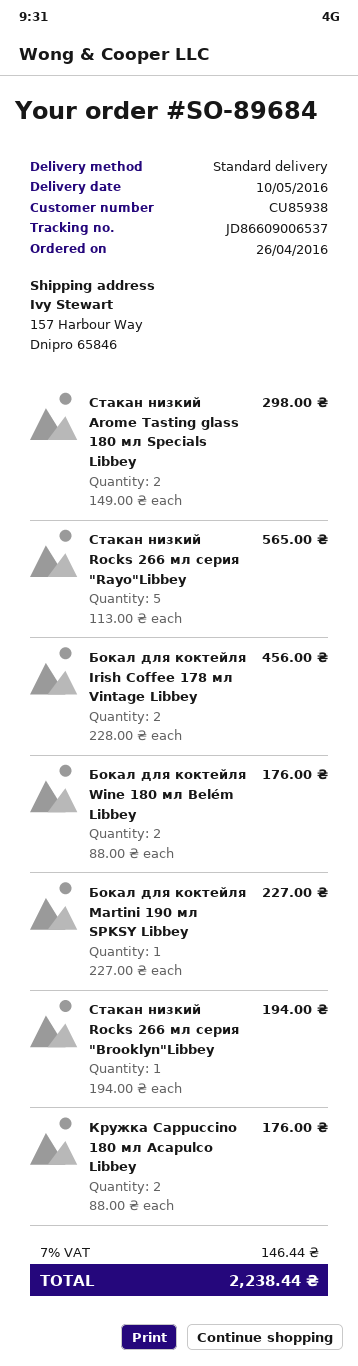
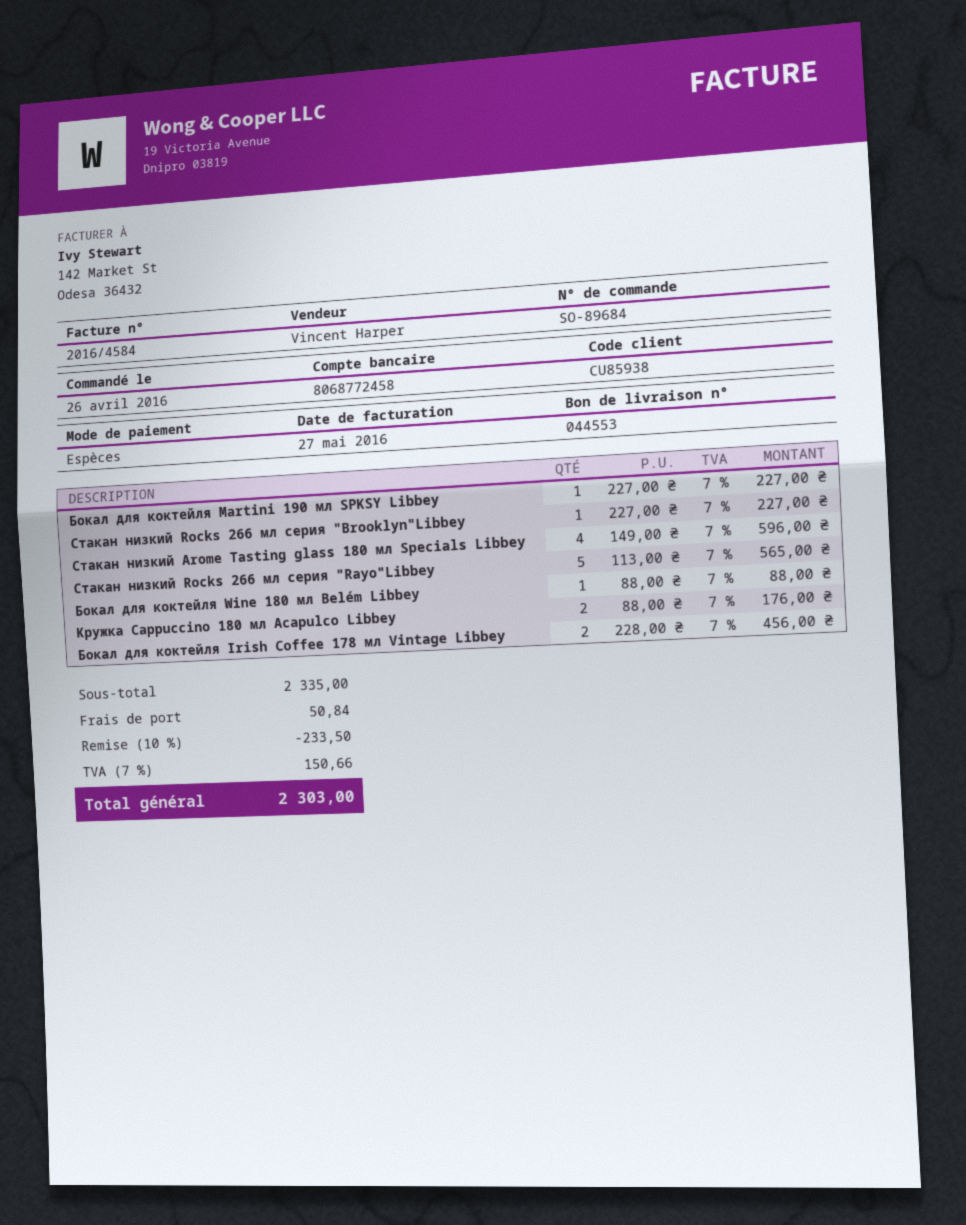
Стакан низкий Arome Tasting glass 180 мл Specials Libbey: 2 x 149.00 = 298.00 -> 4 x 149.00 = 596.00
Бокал для коктейля Wine 180 мл Belém Libbey: 2 x 88.00 = 176.00 -> 1 x 88.00 = 88.00
Стакан низкий Rocks 266 мл серия "Brooklyn"Libbey: 1 x 194.00 = 194.00 -> 1 x 227.00 = 227.00
discount: none -> 10% = 233.50
shipping: none -> 50.84
tax: 7% = 146.44 -> 7% = 150.66
total: 2238.44 -> 2303.00

